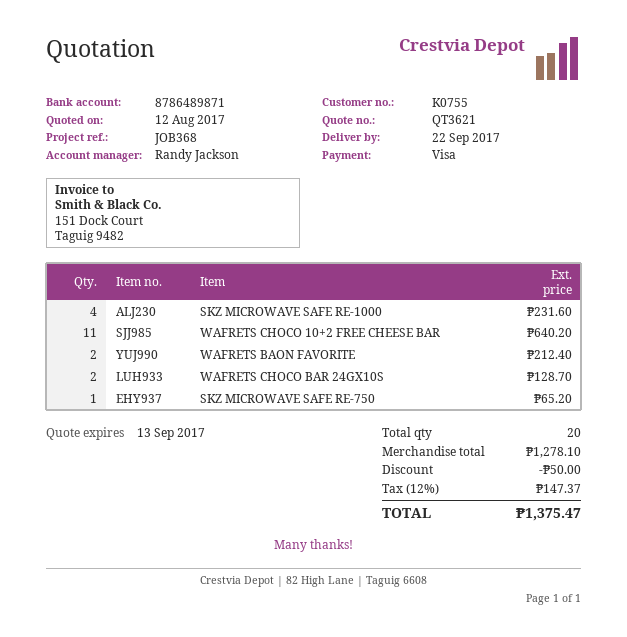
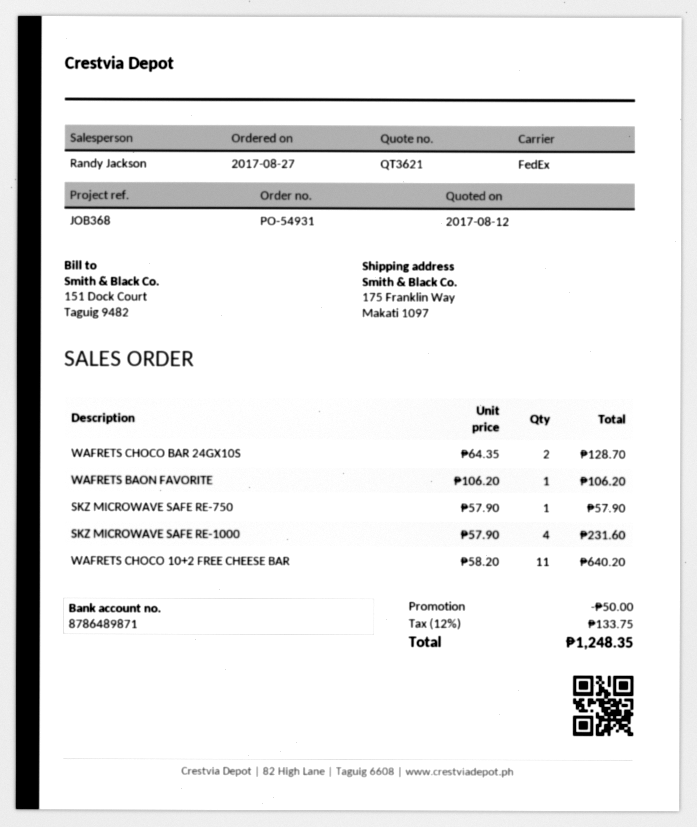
WAFRETS BAON FAVORITE: 2 for 212.40 -> 1 for 106.20
SKZ MICROWAVE SAFE RE-750: 1 for 65.20 -> 1 for 57.90
tax: 12% = 147.37 -> 12% = 133.75
total: 1375.47 -> 1248.35

